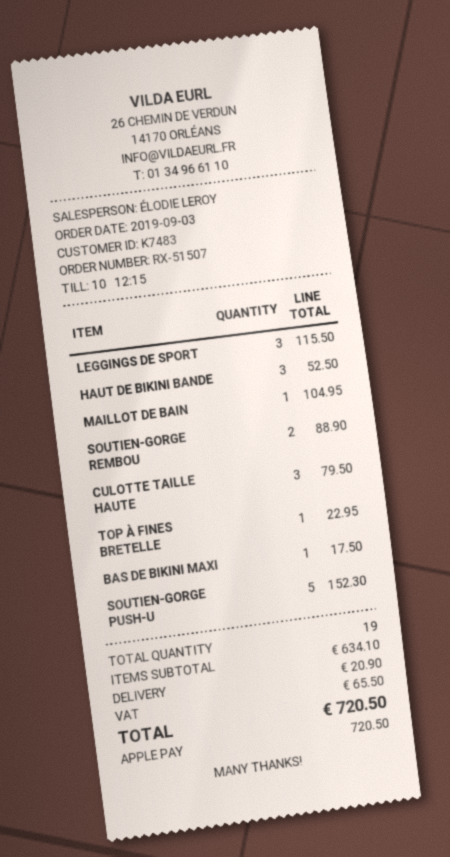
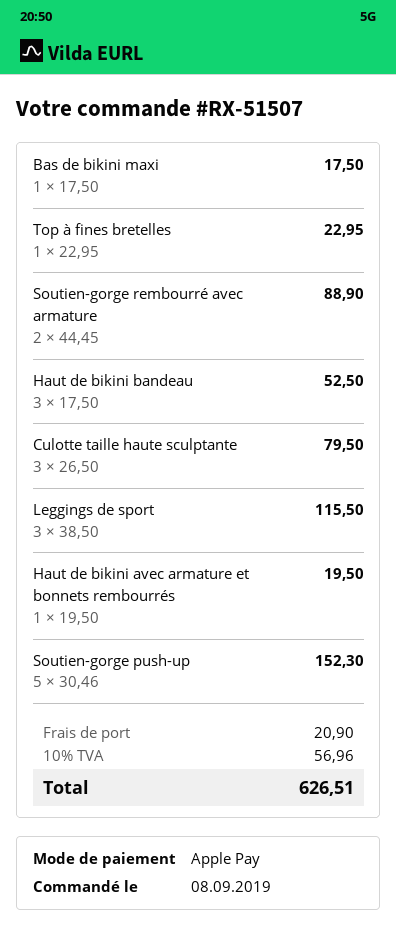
order date: 2019-09-03 -> 2019-09-08
MAILLOT DE BAIN: 1 for 104.95 -> none
Haut de bikini avec armature et bonnets rembourrés: none -> 1 for 19.50
tax: 65.50 -> 56.96
total: 720.50 -> 626.51

